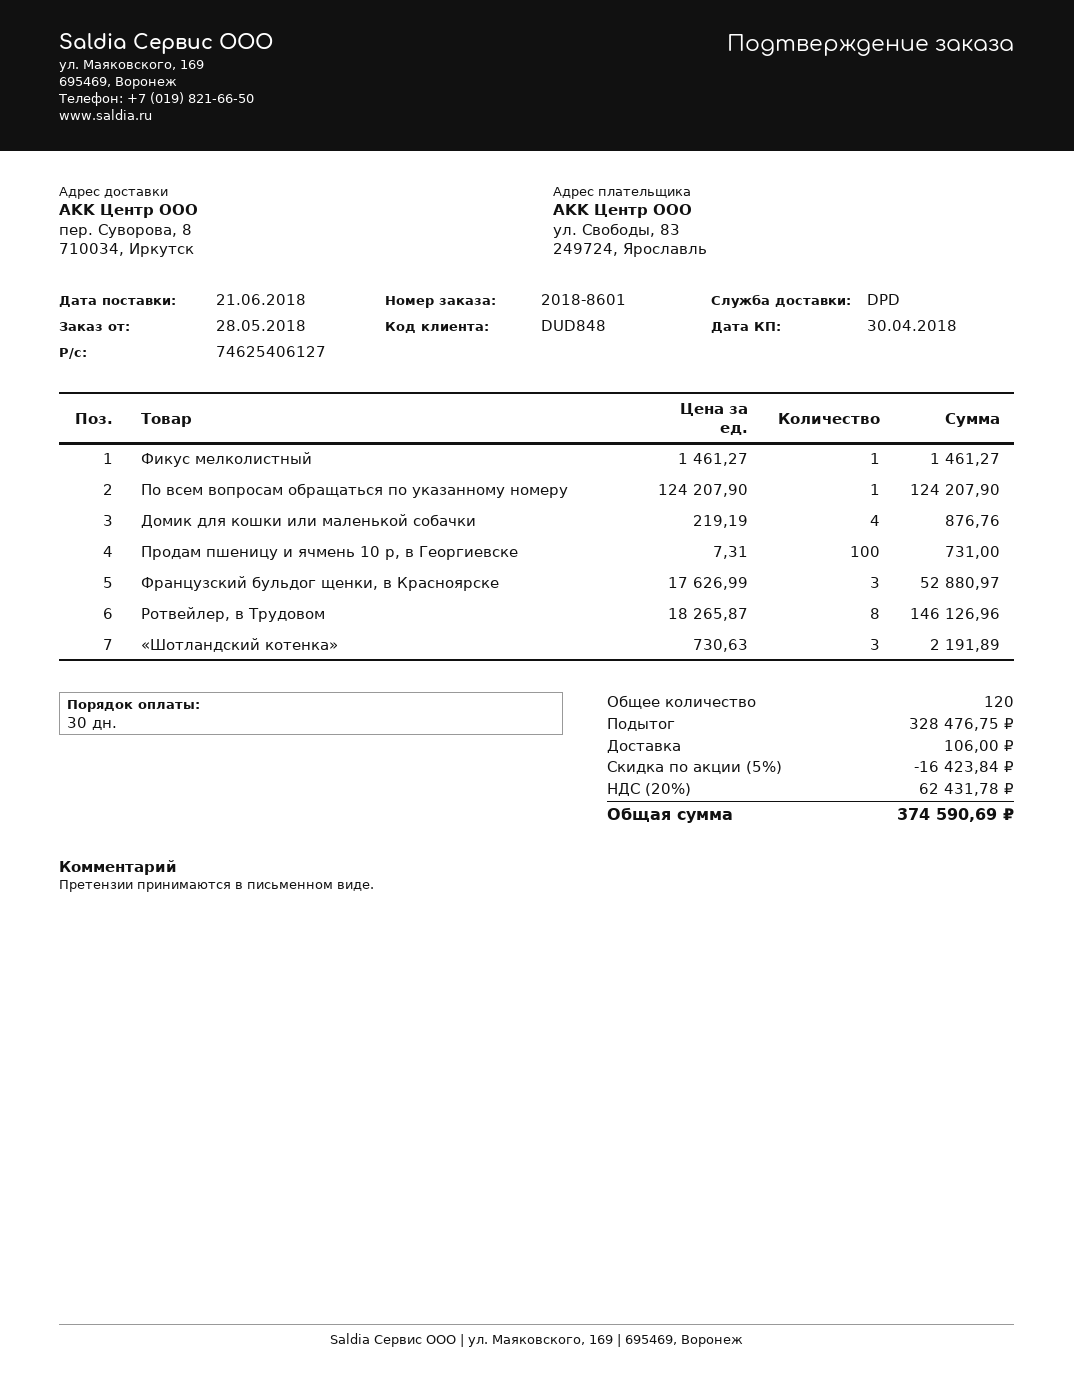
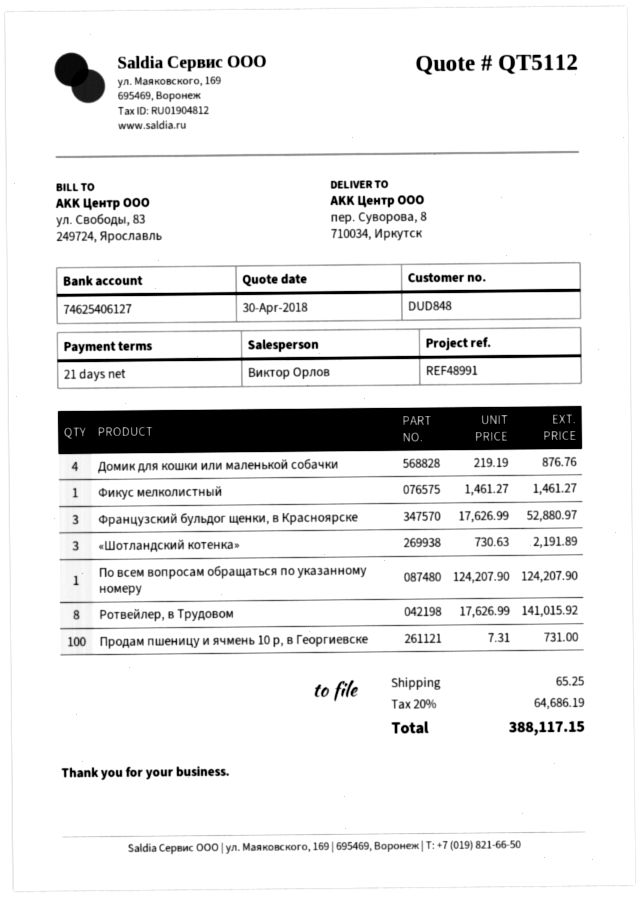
payment terms: 30 days -> 21 days
Ротвейлер, в Трудовом: 8 x 18265.87 = 146126.96 -> 8 x 17626.99 = 141015.92
discount: 5% = 16423.84 -> none
shipping: 106.00 -> 65.25
tax: 20% = 62431.78 -> 20% = 64686.19
total: 374590.69 -> 388117.15

